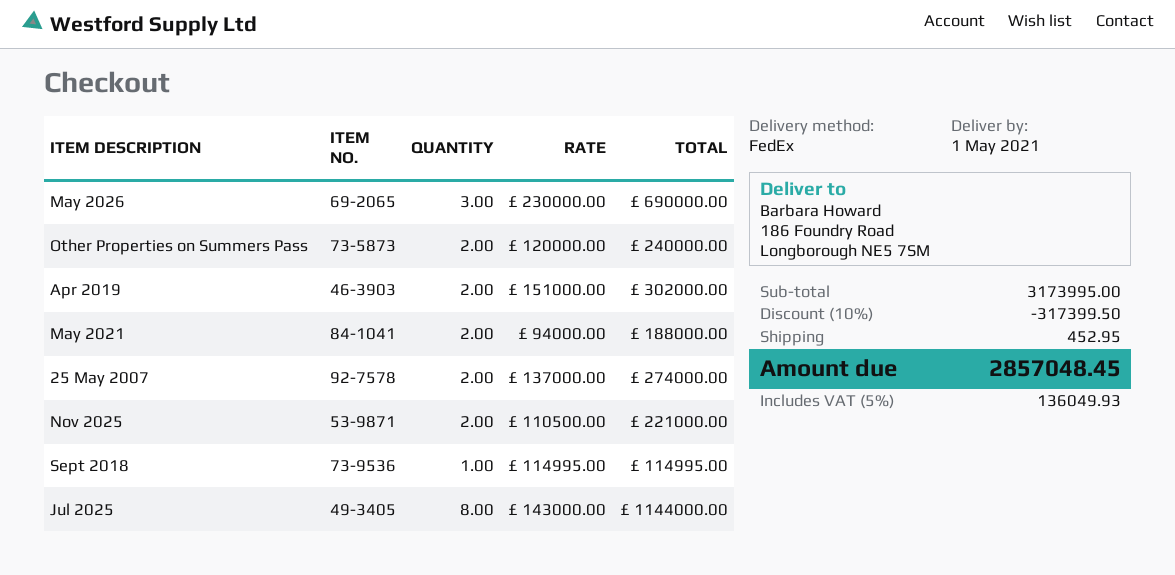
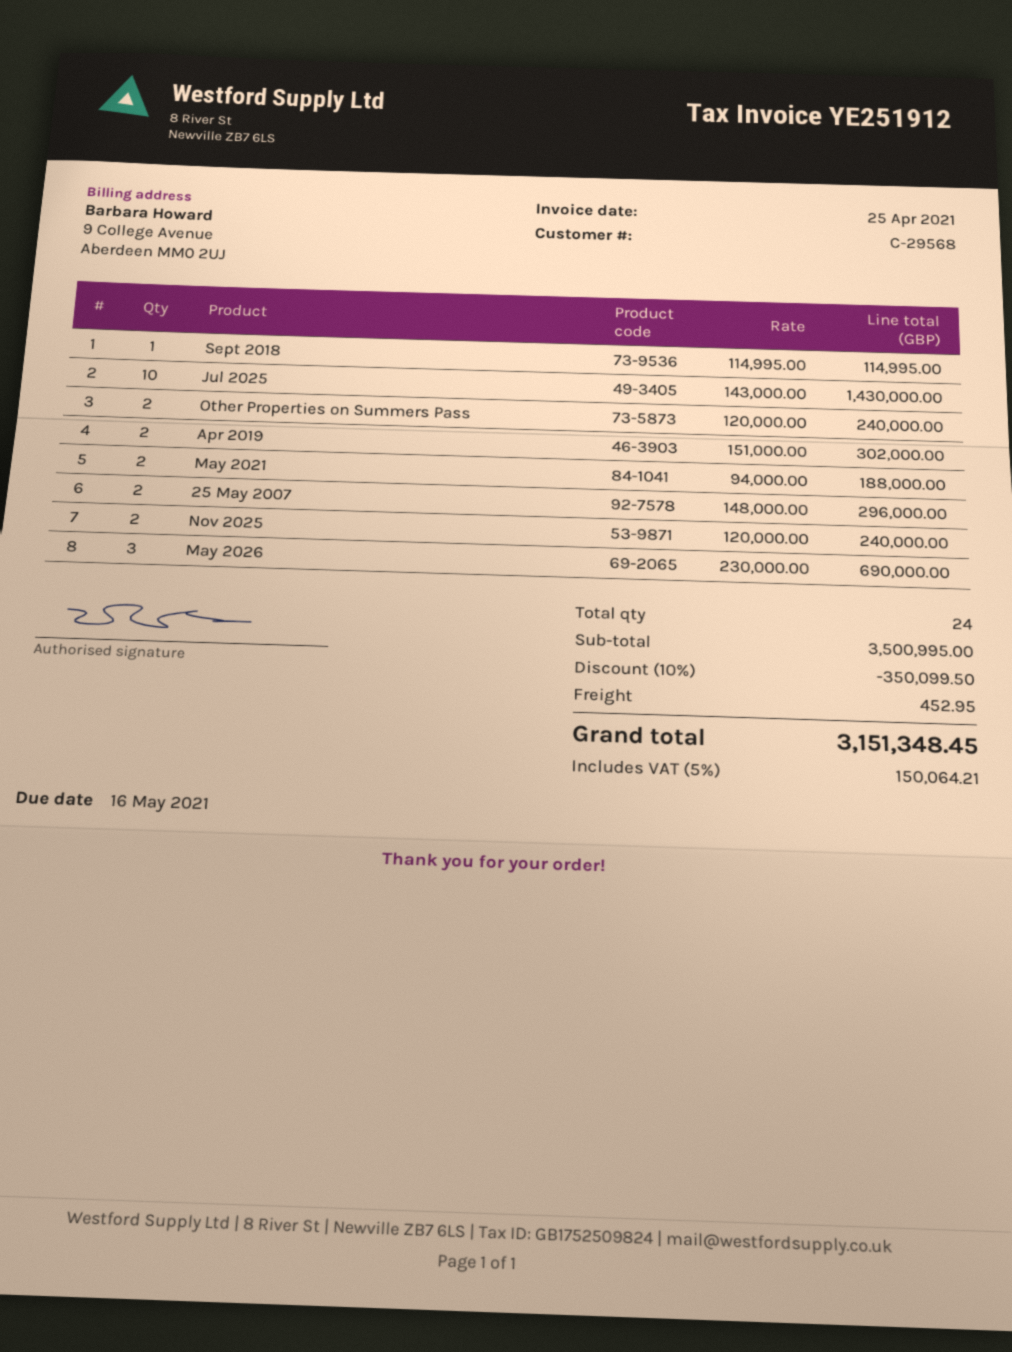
25 May 2007: 2 x 137000.00 = 274000.00 -> 2 x 148000.00 = 296000.00
Nov 2025: 2 x 110500.00 = 221000.00 -> 2 x 120000.00 = 240000.00
Jul 2025: 8 x 143000.00 = 1144000.00 -> 10 x 143000.00 = 1430000.00
subtotal: 3173995.00 -> 3500995.00
discount: 10% = 317399.50 -> 10% = 350099.50
tax: 5% = 136049.93 -> 5% = 150064.21
total: 2857048.45 -> 3151348.45

